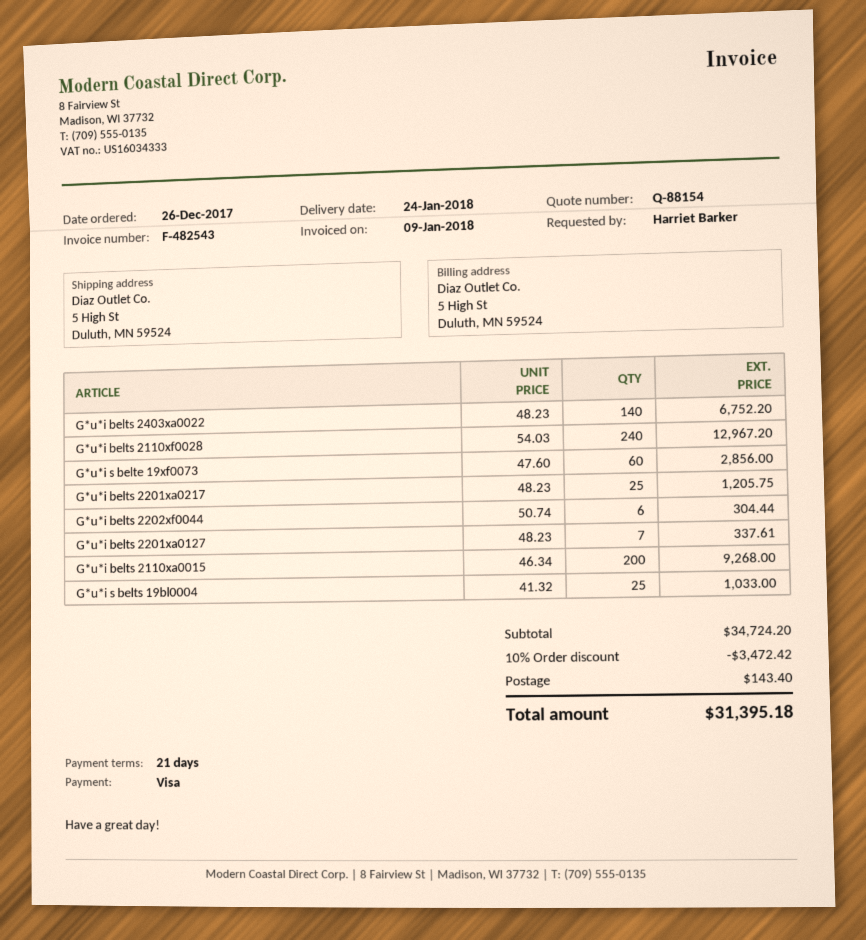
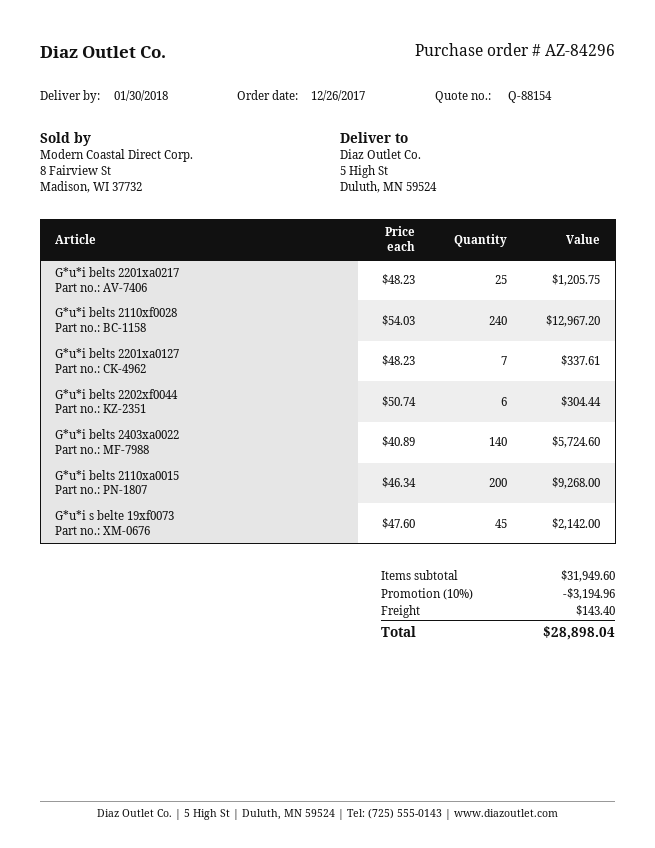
delivery date: 2018-01-24 -> 2018-01-30
G*u*i belts 2403xa0022: 140 x 48.23 = 6752.20 -> 140 x 40.89 = 5724.60
G*u*i s belte 19xf0073: 60 x 47.60 = 2856.00 -> 45 x 47.60 = 2142.00
G*u*i s belts 19bl0004: 25 x 41.32 = 1033.00 -> none
subtotal: 34724.20 -> 31949.60
discount: 10% = 3472.42 -> 10% = 3194.96
total: 31395.18 -> 28898.04

